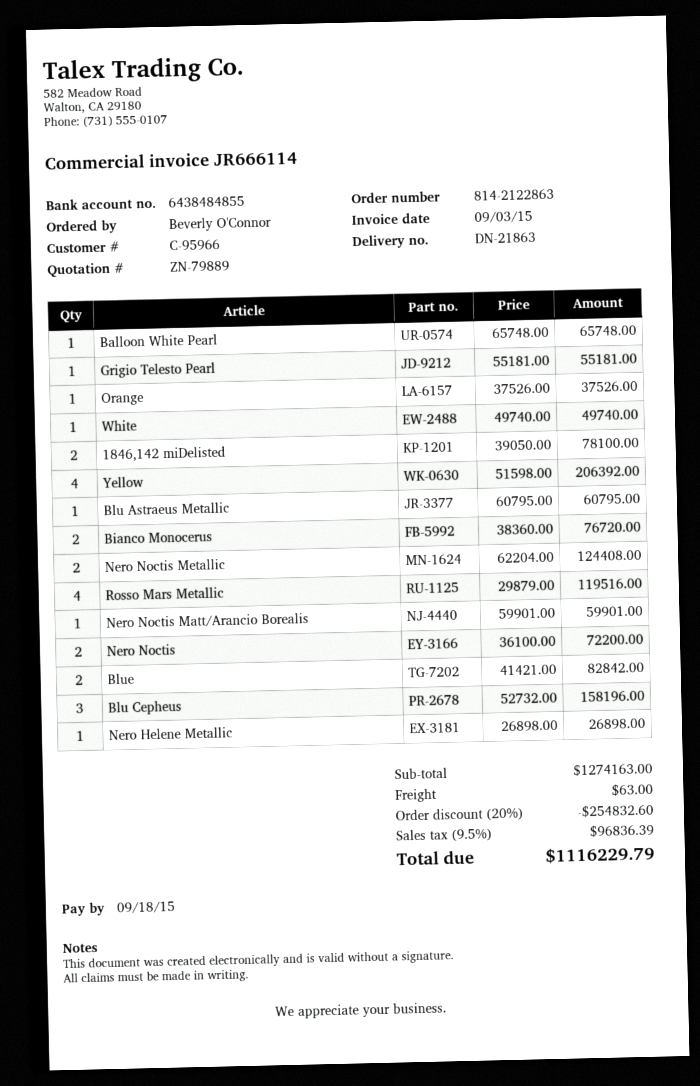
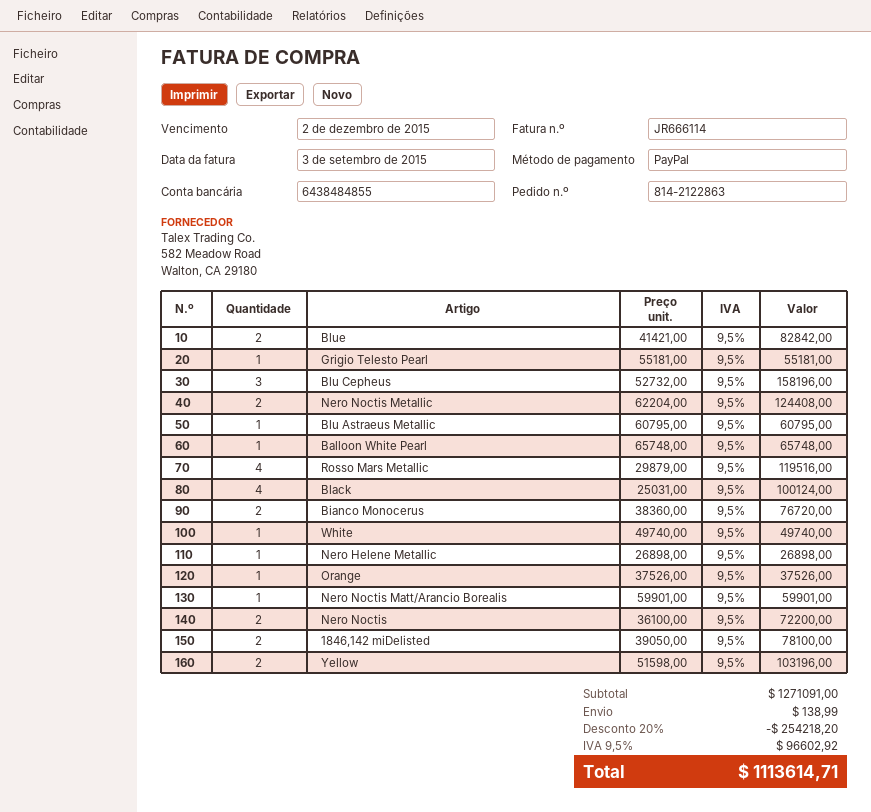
due date: 2015-09-18 -> 2015-12-02
Yellow: 4 x 51598.00 = 206392.00 -> 2 x 51598.00 = 103196.00
Black: none -> 4 x 25031.00 = 100124.00
subtotal: 1274163.00 -> 1271091.00
discount: 20% = 254832.60 -> 20% = 254218.20
shipping: 63.00 -> 138.99
tax: 9.5% = 96836.39 -> 9.5% = 96602.92
total: 1116229.79 -> 1113614.71

